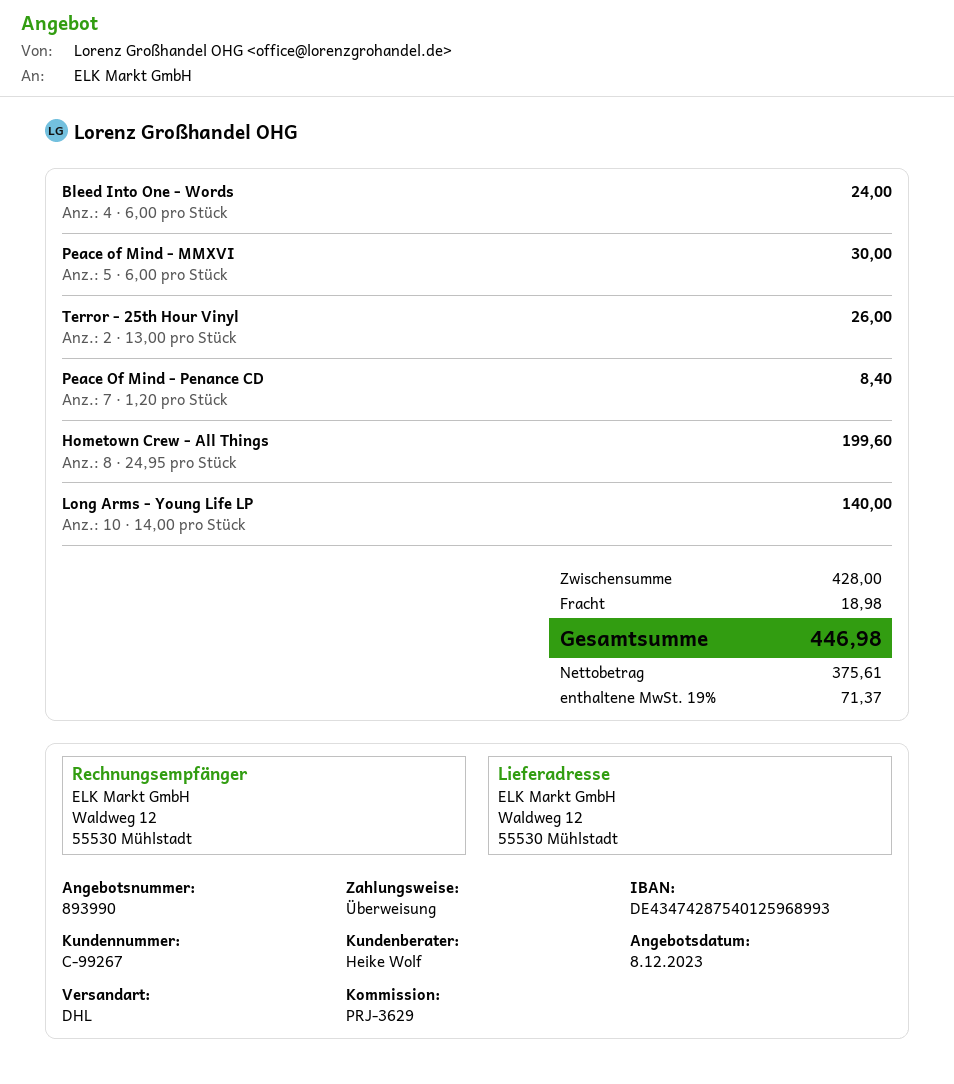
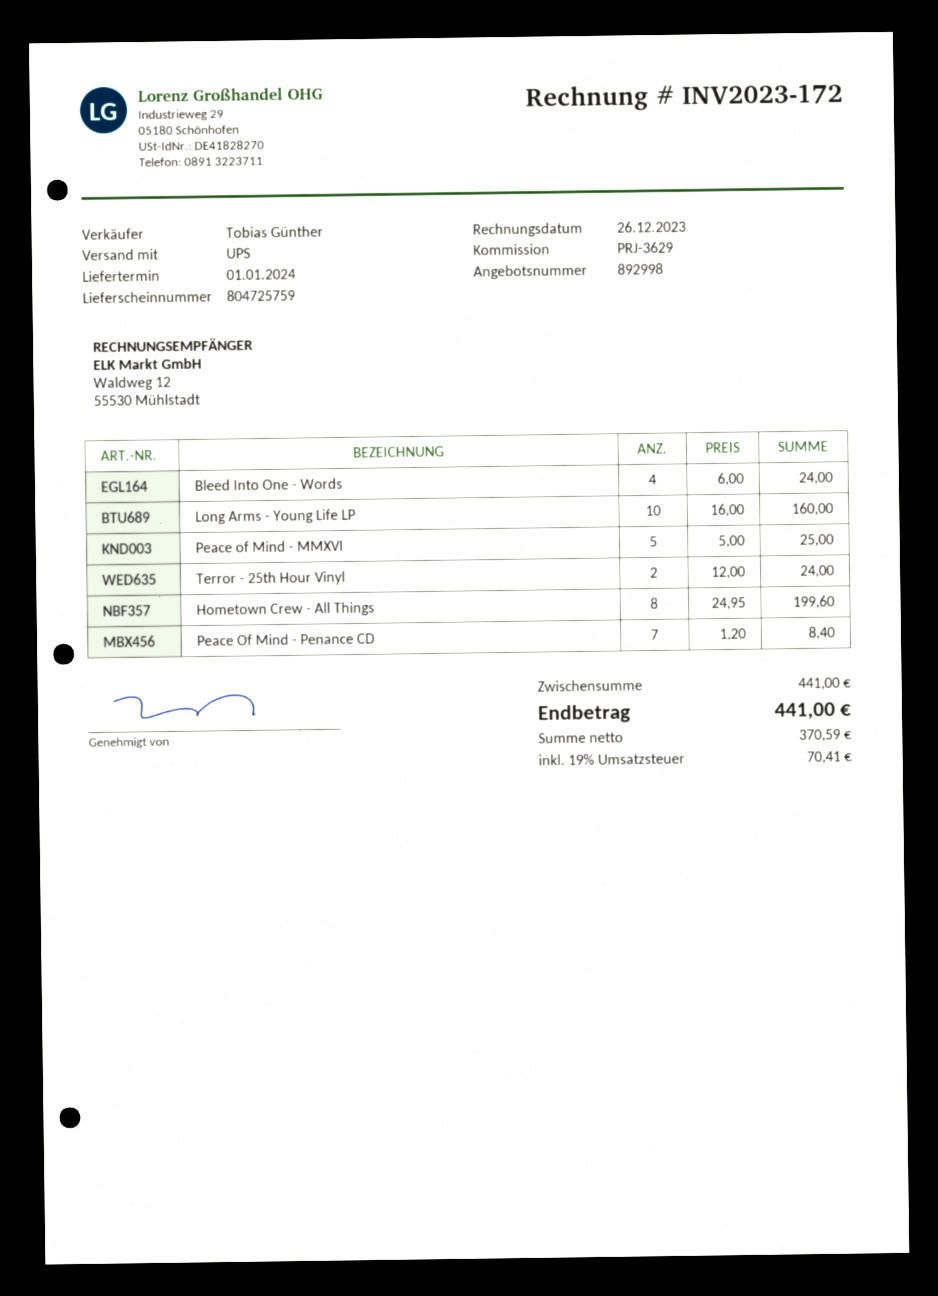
quote number: 893990 -> 892998
sales rep: Heike Wolf -> Tobias Günther
shipping method: DHL -> UPS
Peace of Mind - MMXVI: 5 x 6.00 = 30.00 -> 5 x 5.00 = 25.00
Terror - 25th Hour Vinyl: 2 x 13.00 = 26.00 -> 2 x 12.00 = 24.00
Long Arms - Young Life LP: 10 x 14.00 = 140.00 -> 10 x 16.00 = 160.00
subtotal: 428.00 -> 441.00
shipping: 18.98 -> none
net: 375.61 -> 370.59
tax: 19% = 71.37 -> 19% = 70.41
total: 446.98 -> 441.00

